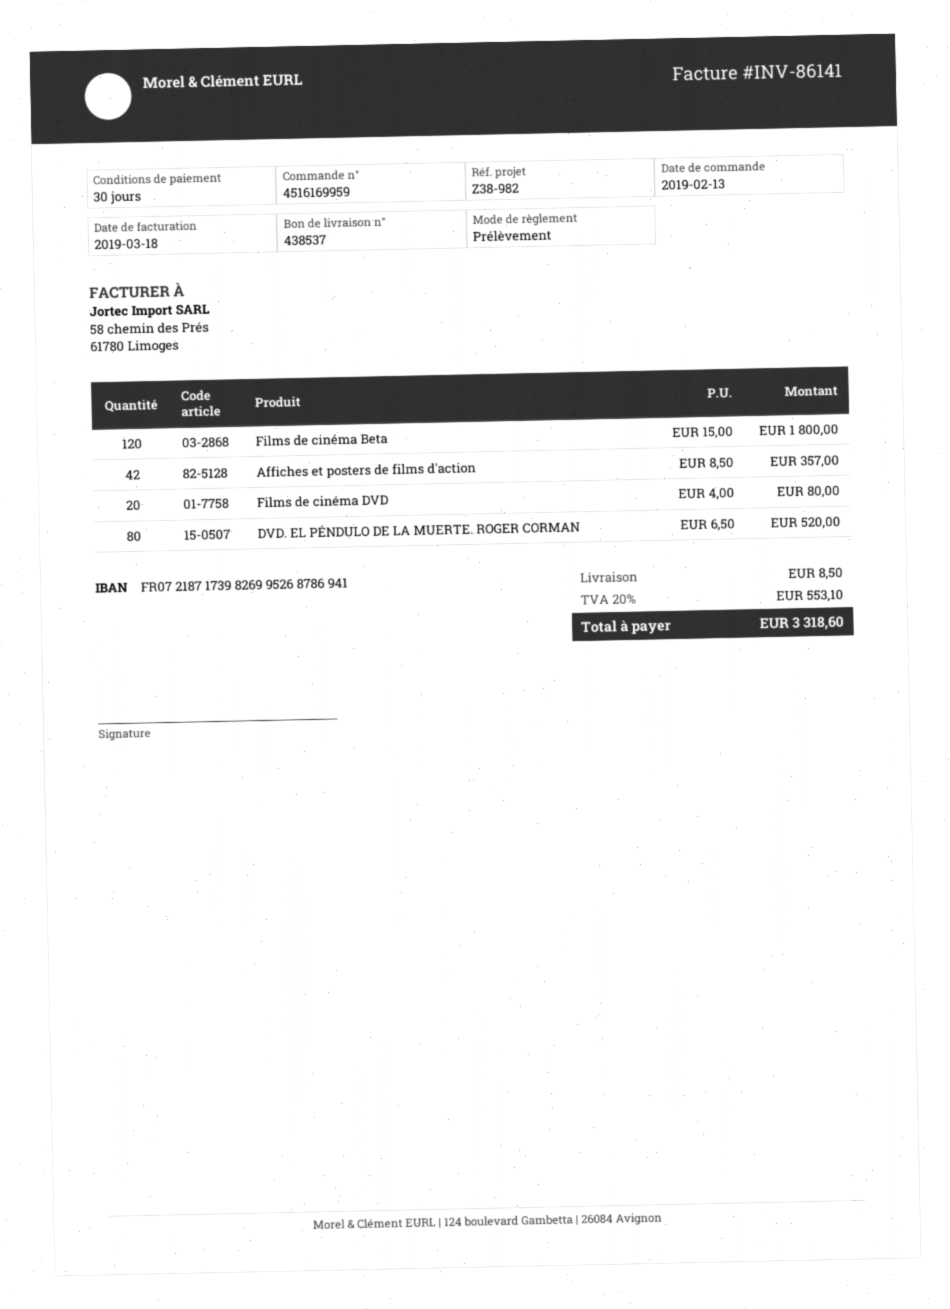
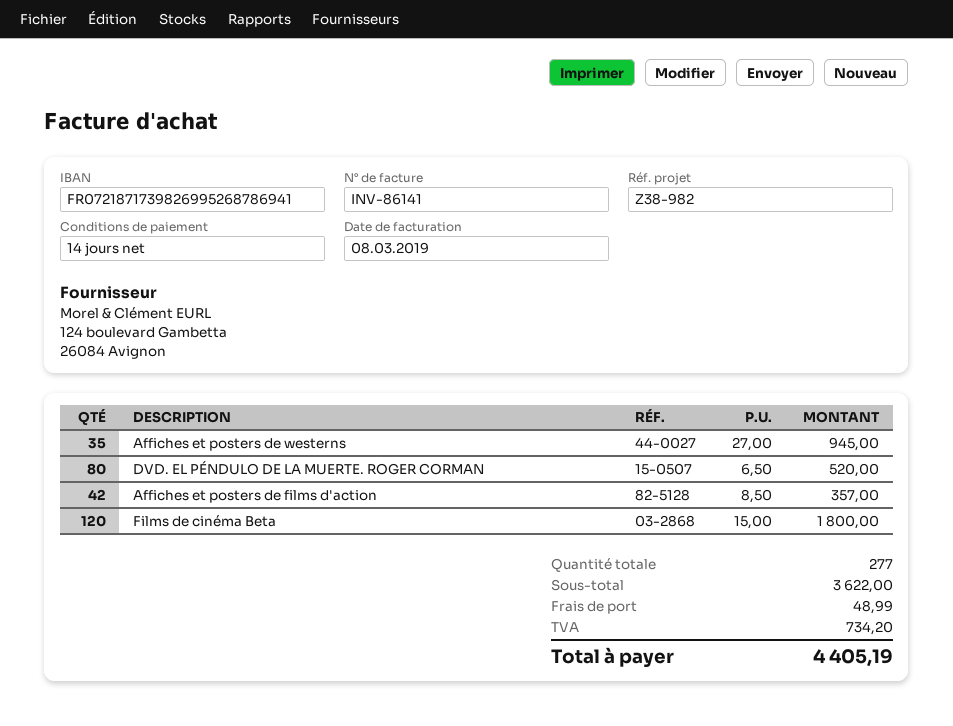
invoice date: 2019-03-18 -> 2019-03-08
payment terms: 30 days -> 14 days
Films de cinéma DVD: 20 x 4.00 = 80.00 -> none
Affiches et posters de westerns: none -> 35 x 27.00 = 945.00
shipping: 8.50 -> 48.99
tax: 553.10 -> 734.20
total: 3318.60 -> 4405.19

